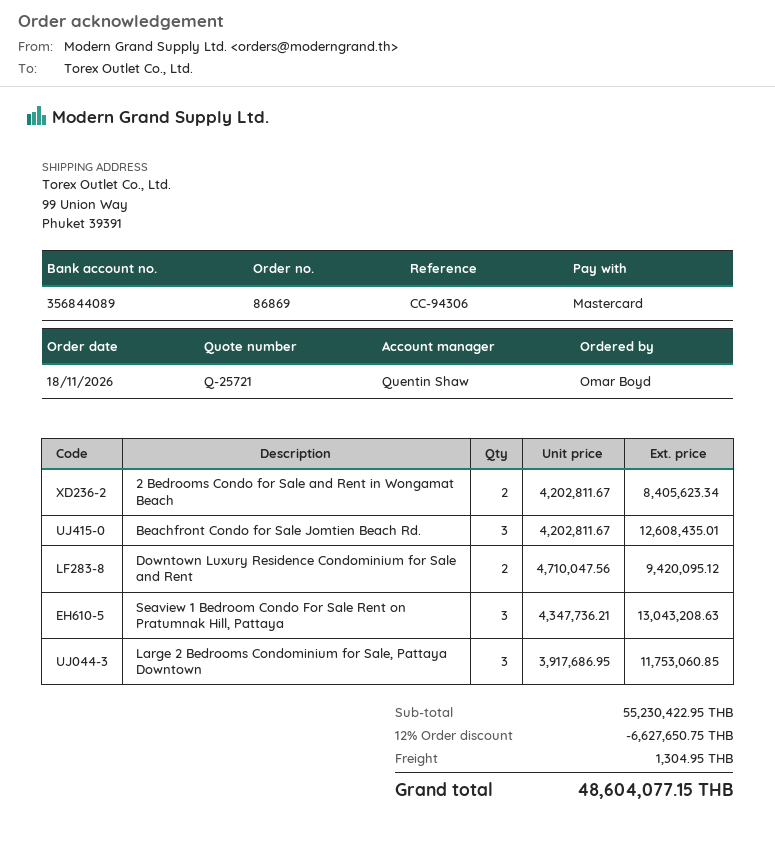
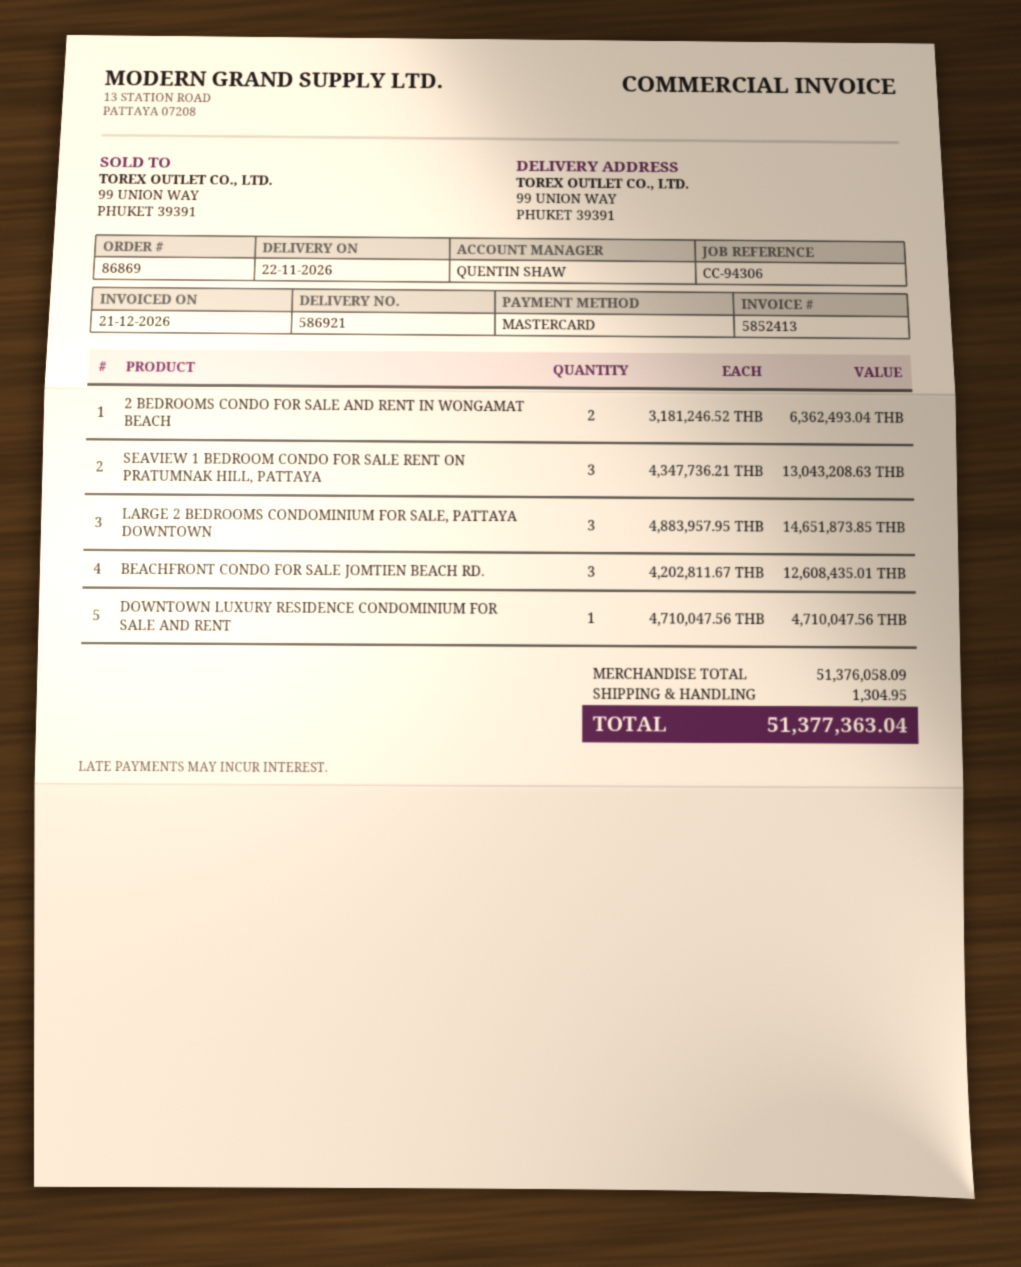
2 Bedrooms Condo for Sale and Rent in Wongamat Beach: 2 x 4202811.67 = 8405623.34 -> 2 x 3181246.52 = 6362493.04
Downtown Luxury Residence Condominium for Sale and Rent: 2 x 4710047.56 = 9420095.12 -> 1 x 4710047.56 = 4710047.56
Large 2 Bedrooms Condominium for Sale, Pattaya Downtown: 3 x 3917686.95 = 11753060.85 -> 3 x 4883957.95 = 14651873.85
subtotal: 55230422.95 -> 51376058.09
discount: 12% = 6627650.75 -> none
total: 48604077.15 -> 51377363.04

